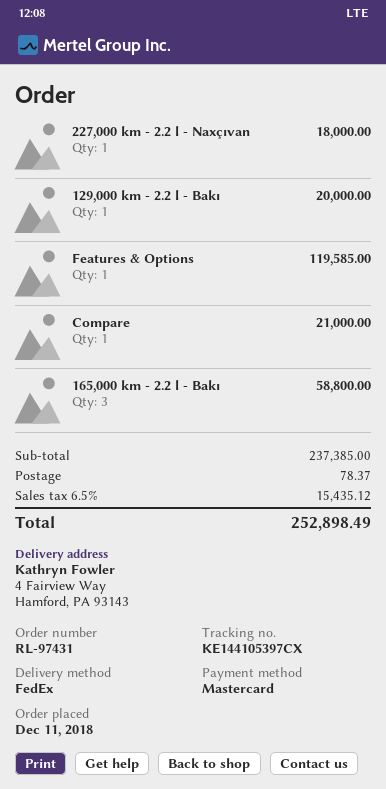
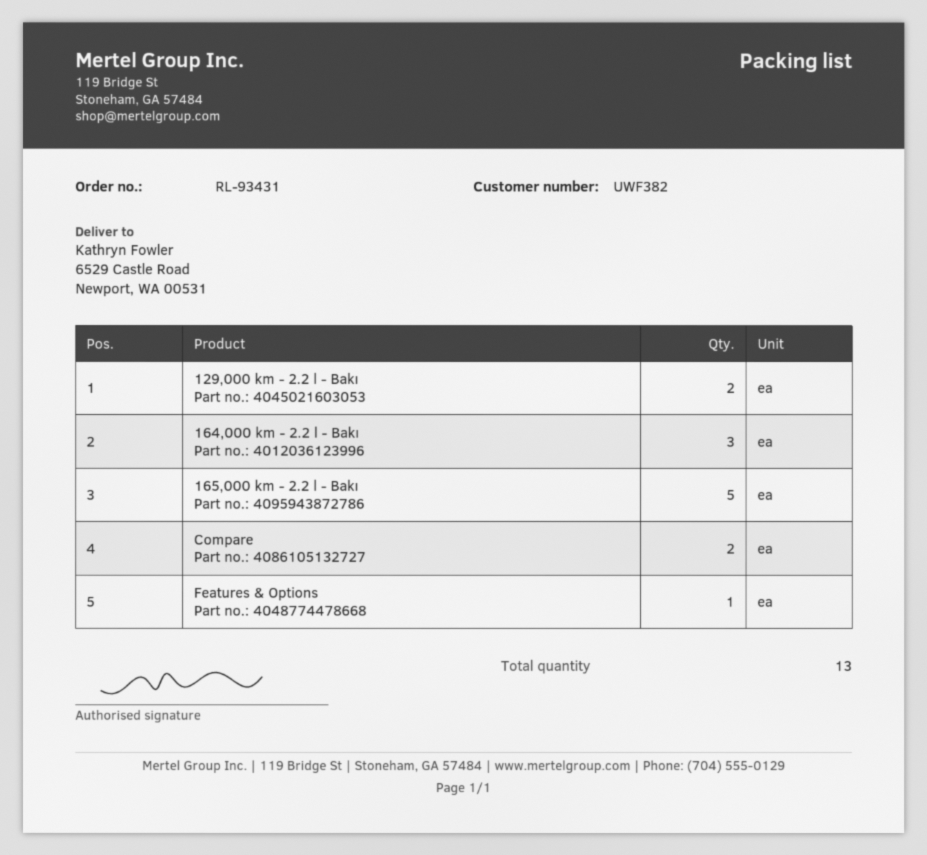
order number: RL-97431 -> RL-93431
ship to: 4 Fairview Way, Hamford, PA 93143 -> 6529 Castle Road, Newport, WA 00531
227,000 km - 2.2 l - Naxçıvan: 1 -> none
129,000 km - 2.2 l - Bakı: 1 -> 2
Compare: 1 -> 2
165,000 km - 2.2 l - Bakı: 3 -> 5
164,000 km - 2.2 l - Bakı: none -> 3

